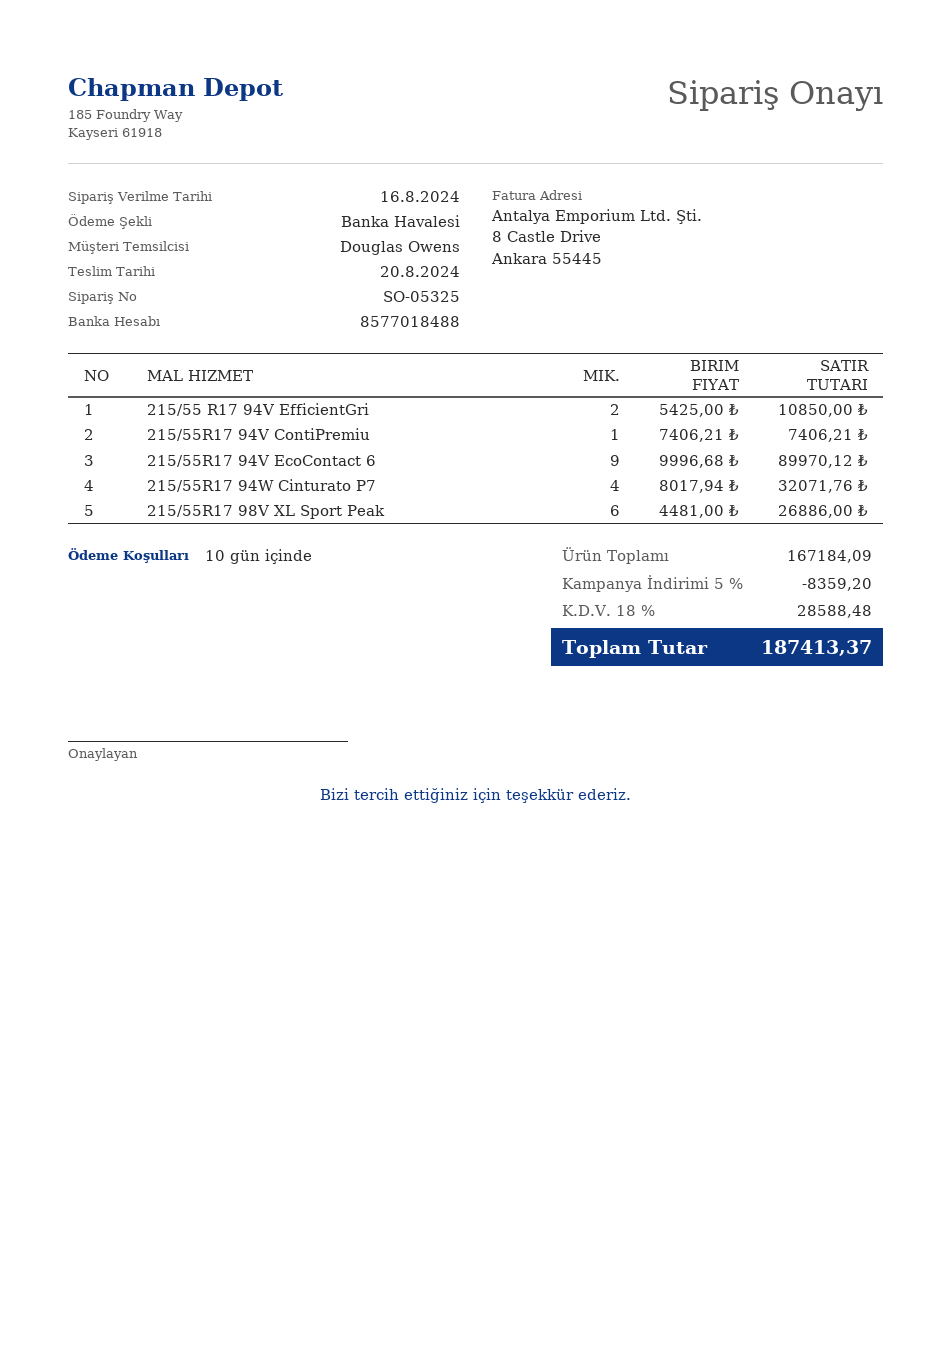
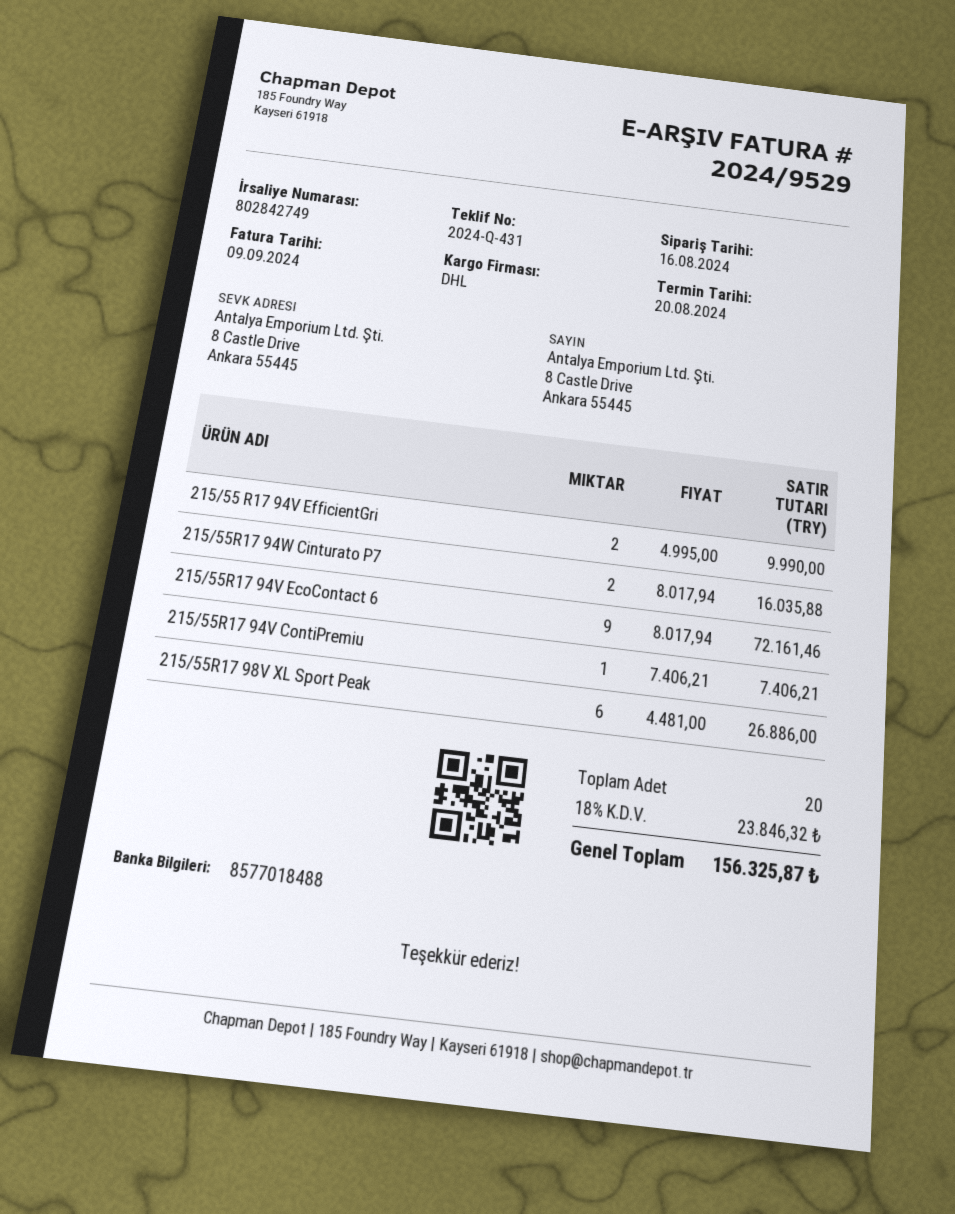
215/55 R17 94V EfficientGri: 2 x 5425.00 = 10850.00 -> 2 x 4995.00 = 9990.00
215/55R17 94V EcoContact 6: 9 x 9996.68 = 89970.12 -> 9 x 8017.94 = 72161.46
215/55R17 94W Cinturato P7: 4 x 8017.94 = 32071.76 -> 2 x 8017.94 = 16035.88
discount: 5% = 8359.20 -> none
tax: 18% = 28588.48 -> 18% = 23846.32
total: 187413.37 -> 156325.87

